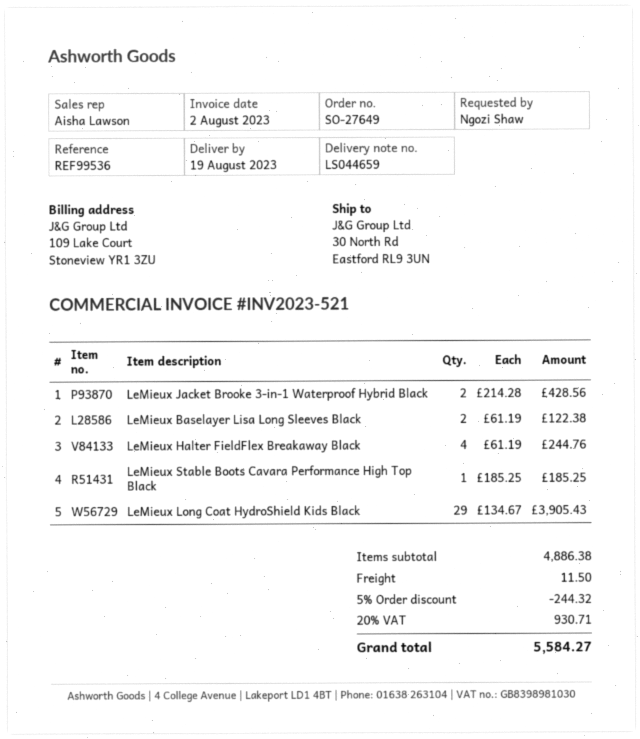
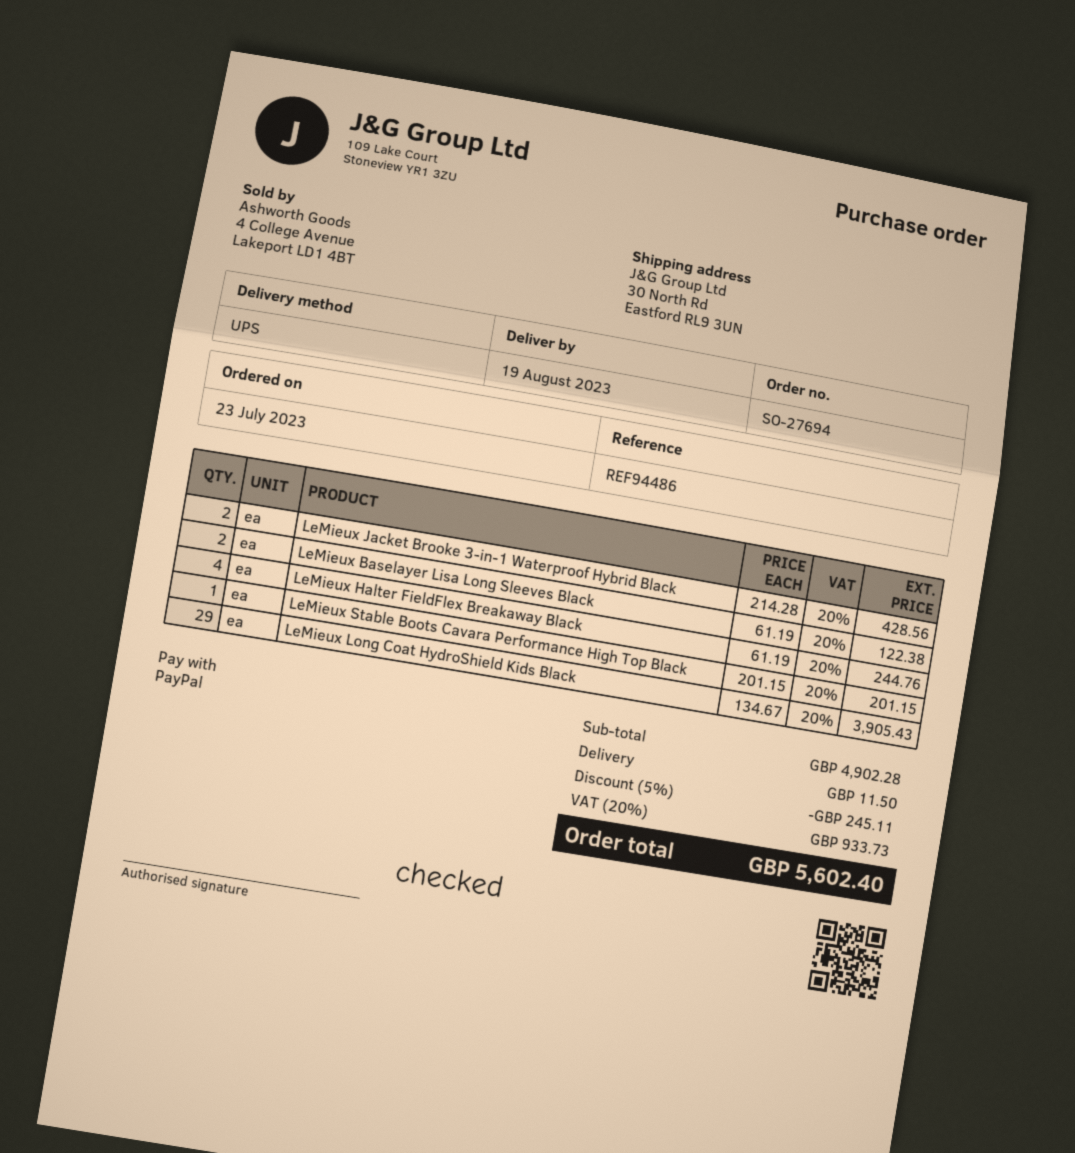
order number: SO-27649 -> SO-27694
reference: REF99536 -> REF94486
LeMieux Stable Boots Cavara Performance High Top Black: 1 x 185.25 = 185.25 -> 1 x 201.15 = 201.15
subtotal: 4886.38 -> 4902.28
discount: 5% = 244.32 -> 5% = 245.11
tax: 20% = 930.71 -> 20% = 933.73
total: 5584.27 -> 5602.40

